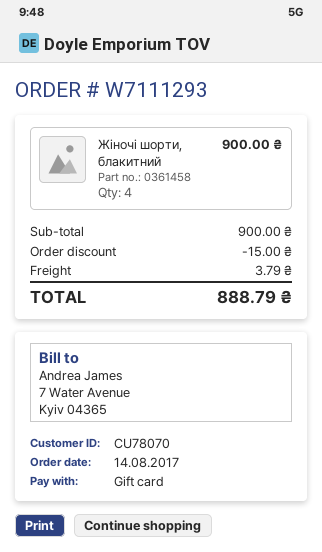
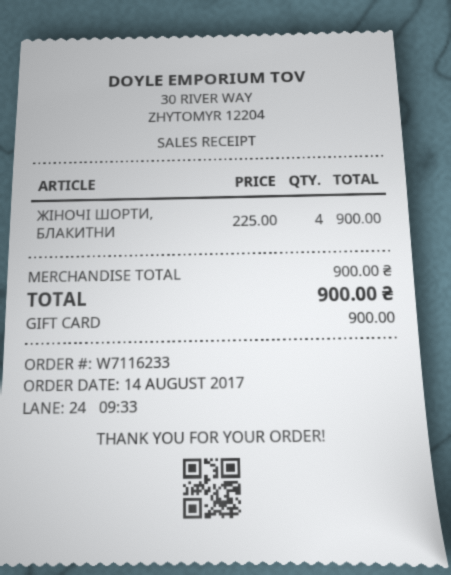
order number: W7111293 -> W7116233
discount: 15.00 -> none
shipping: 3.79 -> none
total: 888.79 -> 900.00

